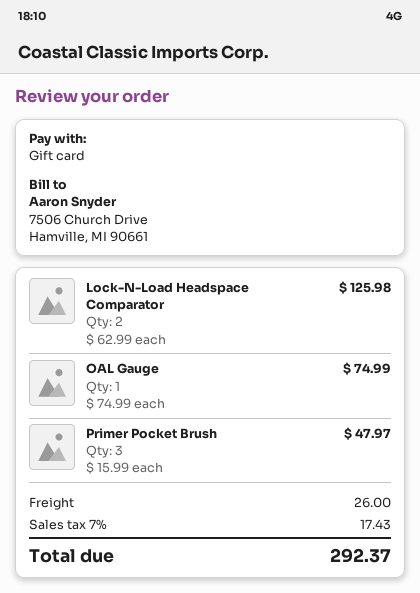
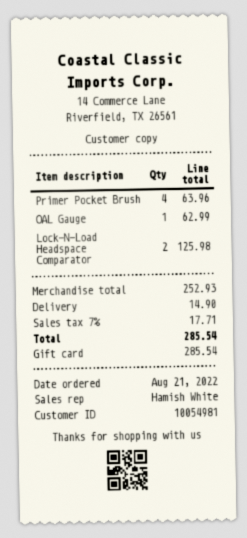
OAL Gauge: 1 for 74.99 -> 1 for 62.99
Primer Pocket Brush: 3 for 47.97 -> 4 for 63.96
shipping: 26.00 -> 14.90
tax: 7% = 17.43 -> 7% = 17.71
total: 292.37 -> 285.54

